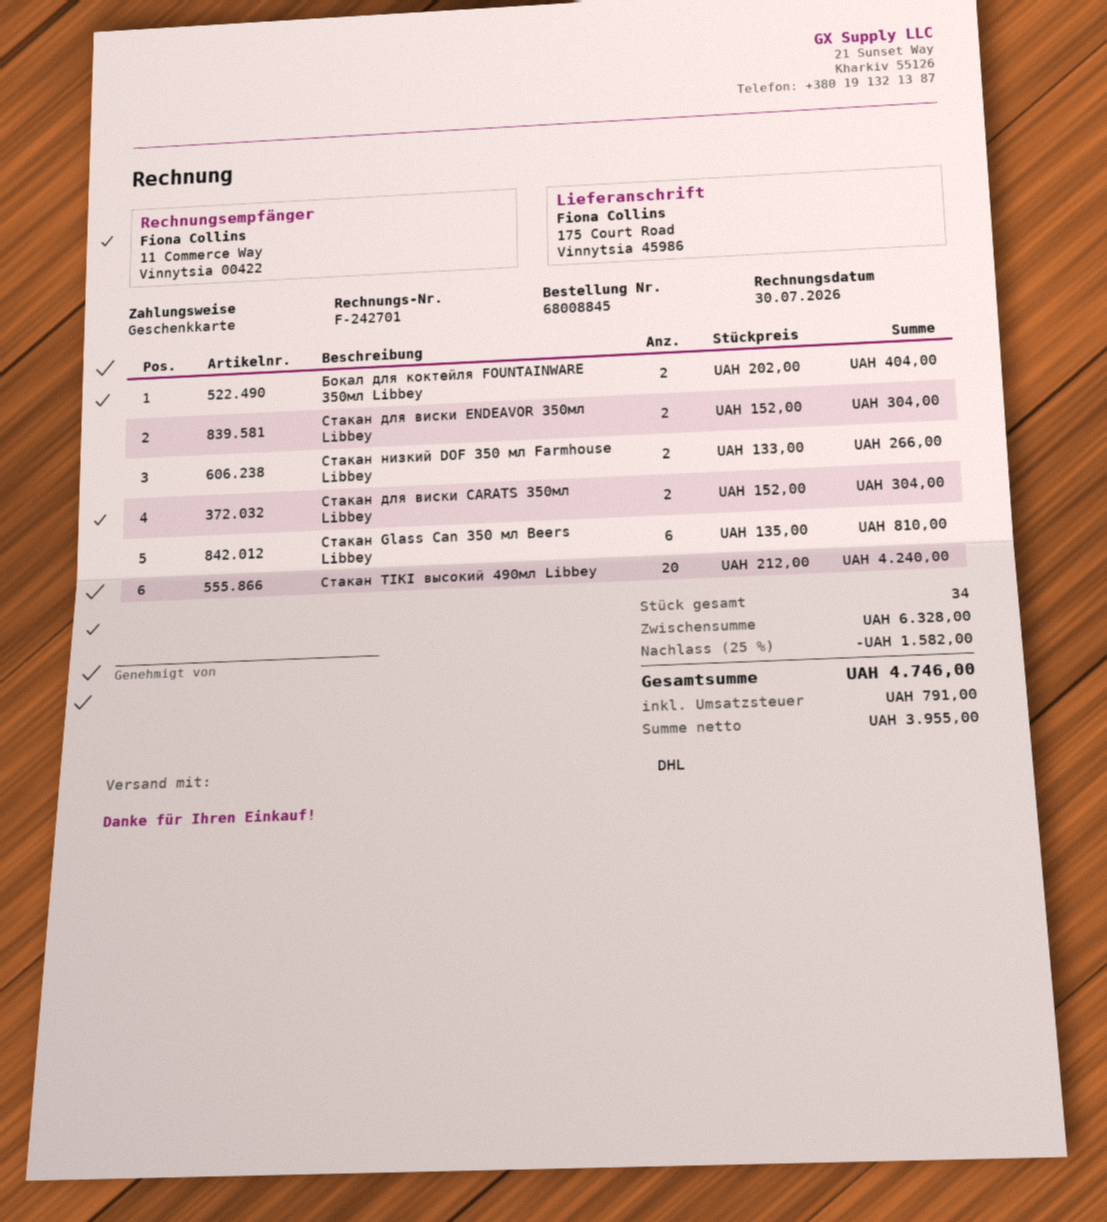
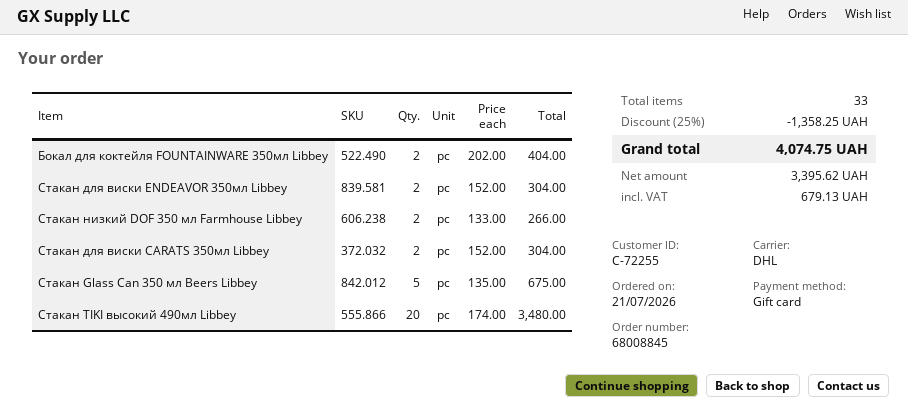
Стакан Glass Can 350 мл Beers Libbey: 6 x 135.00 = 810.00 -> 5 x 135.00 = 675.00
Стакан TIKI высокий 490мл Libbey: 20 x 212.00 = 4240.00 -> 20 x 174.00 = 3480.00
total quantity: 34 -> 33
discount: 25% = 1582.00 -> 25% = 1358.25
net: 3955.00 -> 3395.62
tax: 791.00 -> 679.13
total: 4746.00 -> 4074.75

